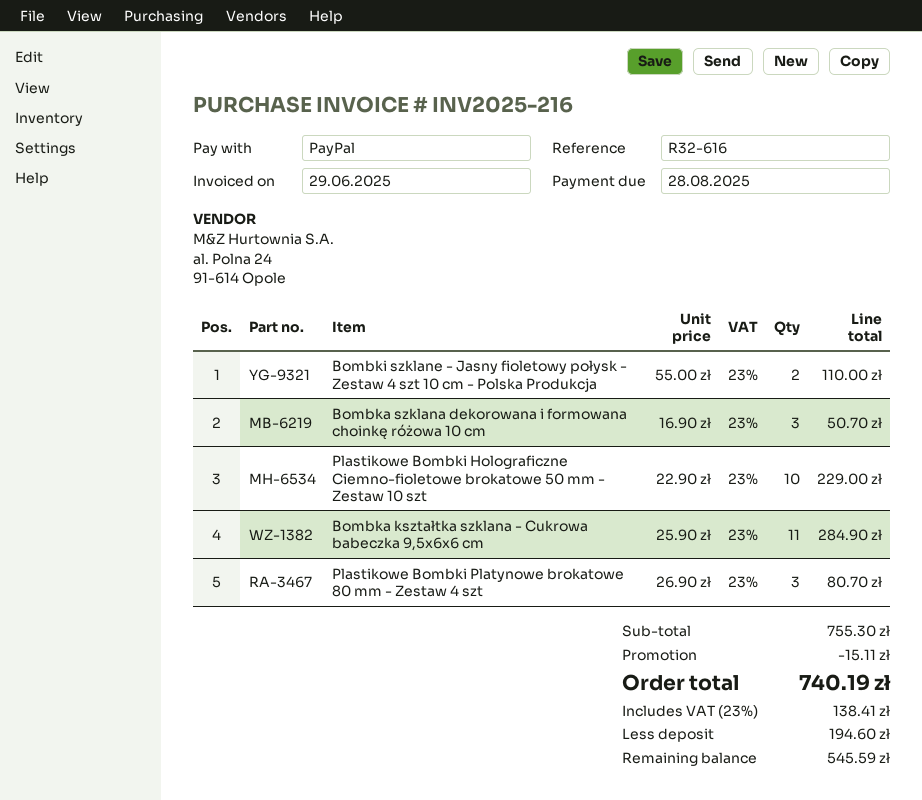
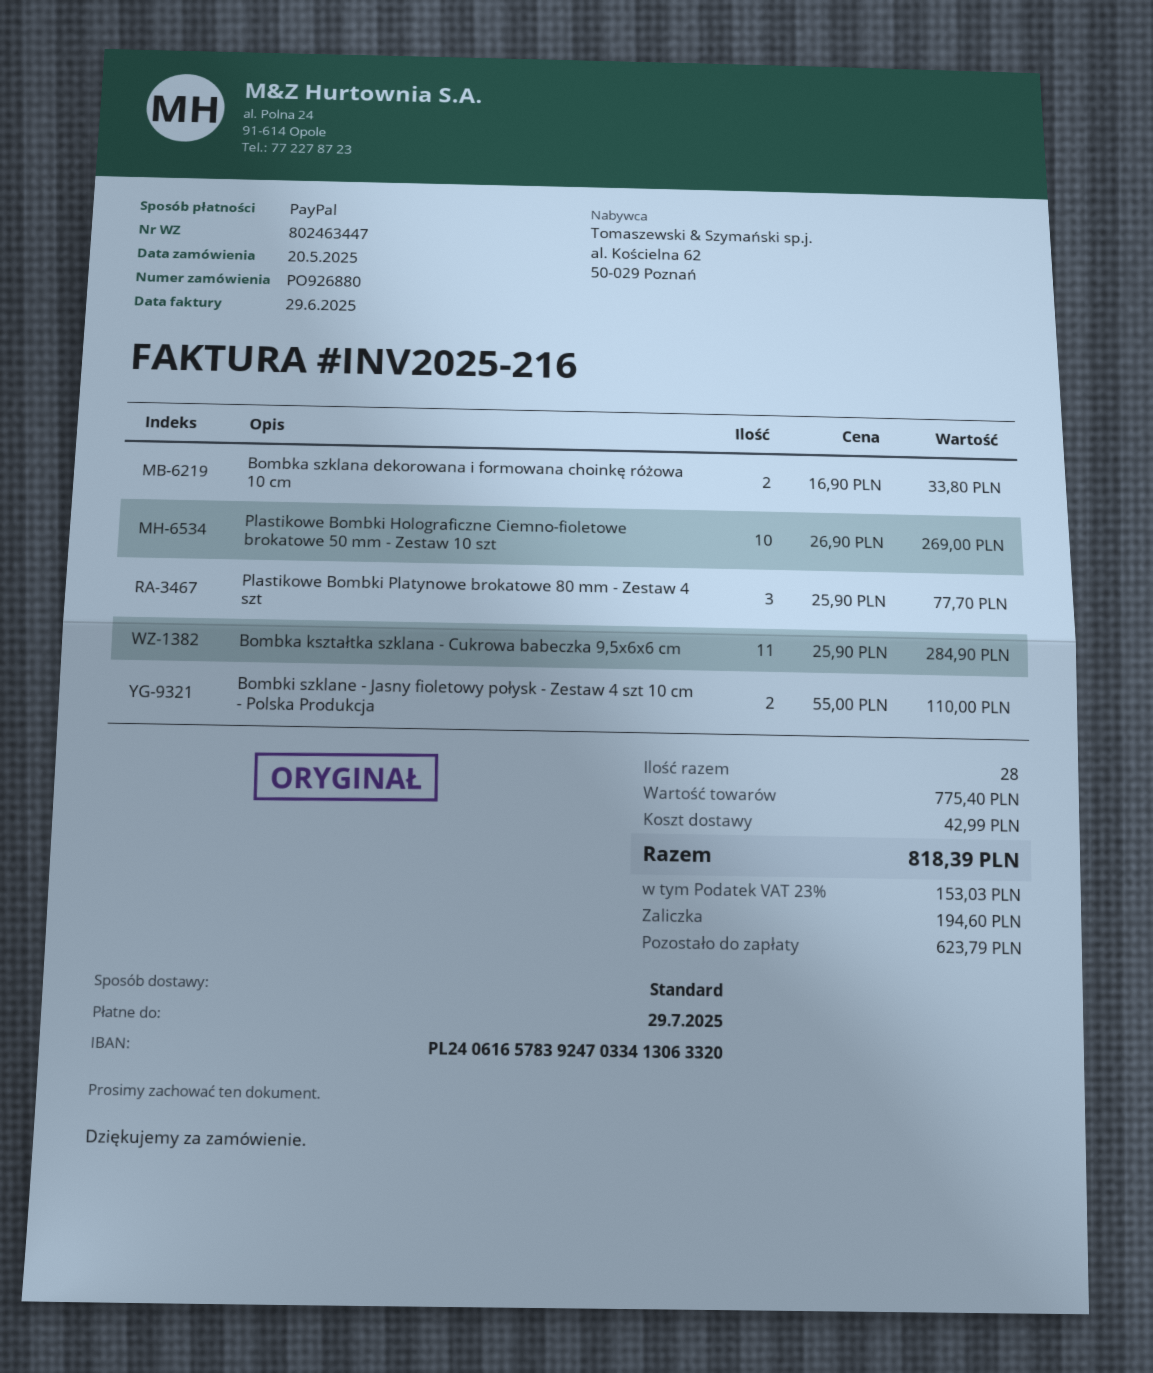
due date: 2025-08-28 -> 2025-07-29
Bombka szklana dekorowana i formowana choinkę różowa 10 cm: 3 x 16.90 = 50.70 -> 2 x 16.90 = 33.80
Plastikowe Bombki Holograficzne Ciemno-fioletowe brokatowe 50 mm - Zestaw 10 szt: 10 x 22.90 = 229.00 -> 10 x 26.90 = 269.00
Plastikowe Bombki Platynowe brokatowe 80 mm - Zestaw 4 szt: 3 x 26.90 = 80.70 -> 3 x 25.90 = 77.70
subtotal: 755.30 -> 775.40
discount: 15.11 -> none
shipping: none -> 42.99
tax: 23% = 138.41 -> 23% = 153.03
total: 740.19 -> 818.39
balance: 545.59 -> 623.79

